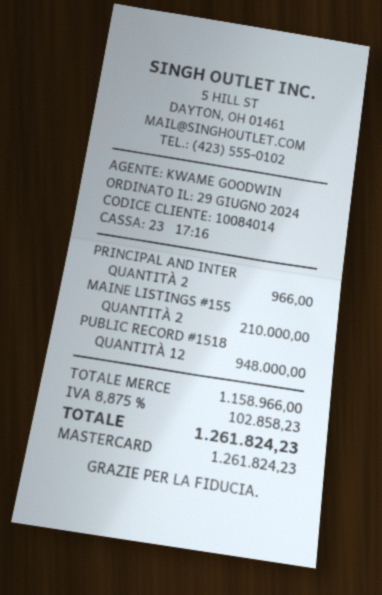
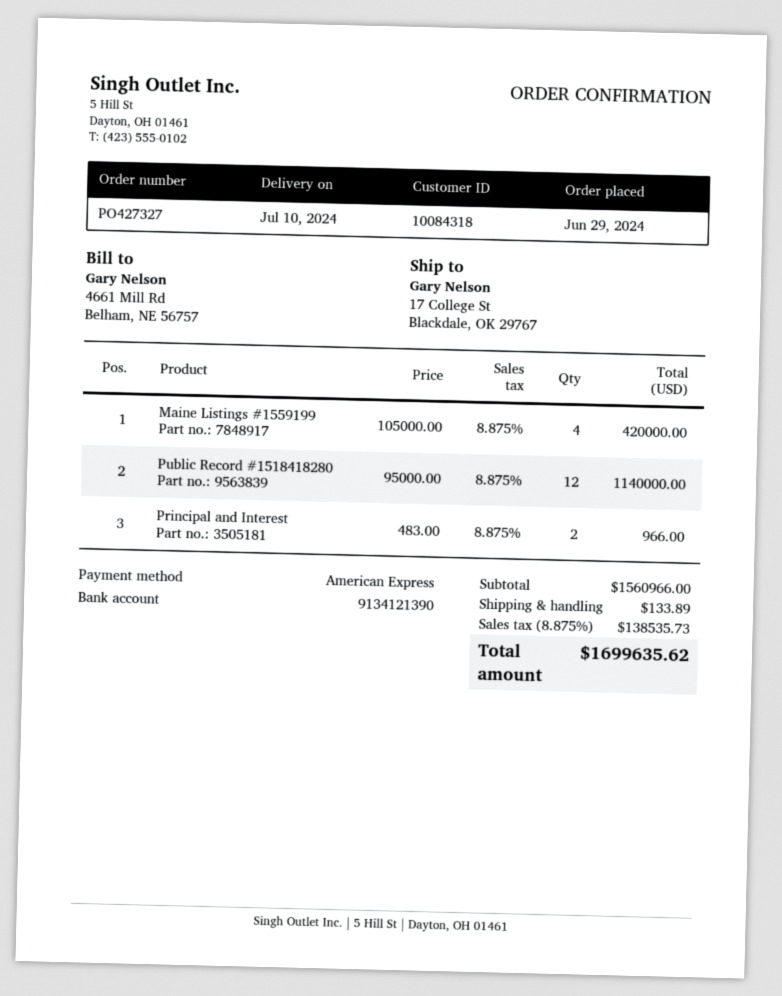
customer number: 10084014 -> 10084318
payment method: Mastercard -> American Express
MAINE LISTINGS #155: 2 for 210000.00 -> 4 for 420000.00
PUBLIC RECORD #1518: 12 for 948000.00 -> 12 for 1140000.00
subtotal: 1158966.00 -> 1560966.00
shipping: none -> 133.89
tax: 8.875% = 102858.23 -> 8.875% = 138535.73
total: 1261824.23 -> 1699635.62

